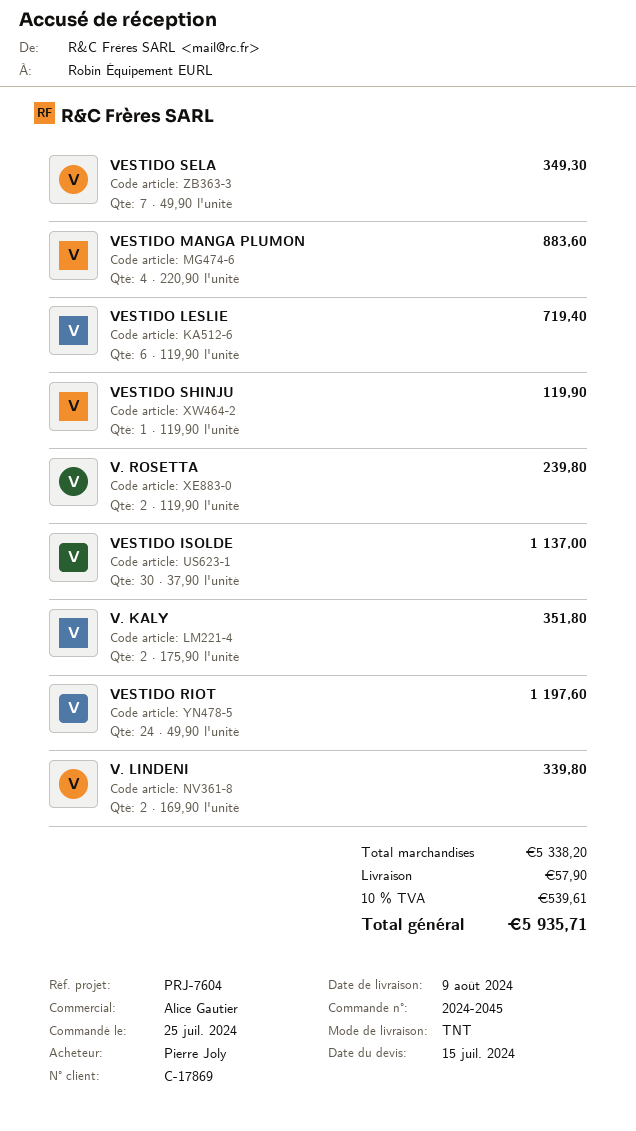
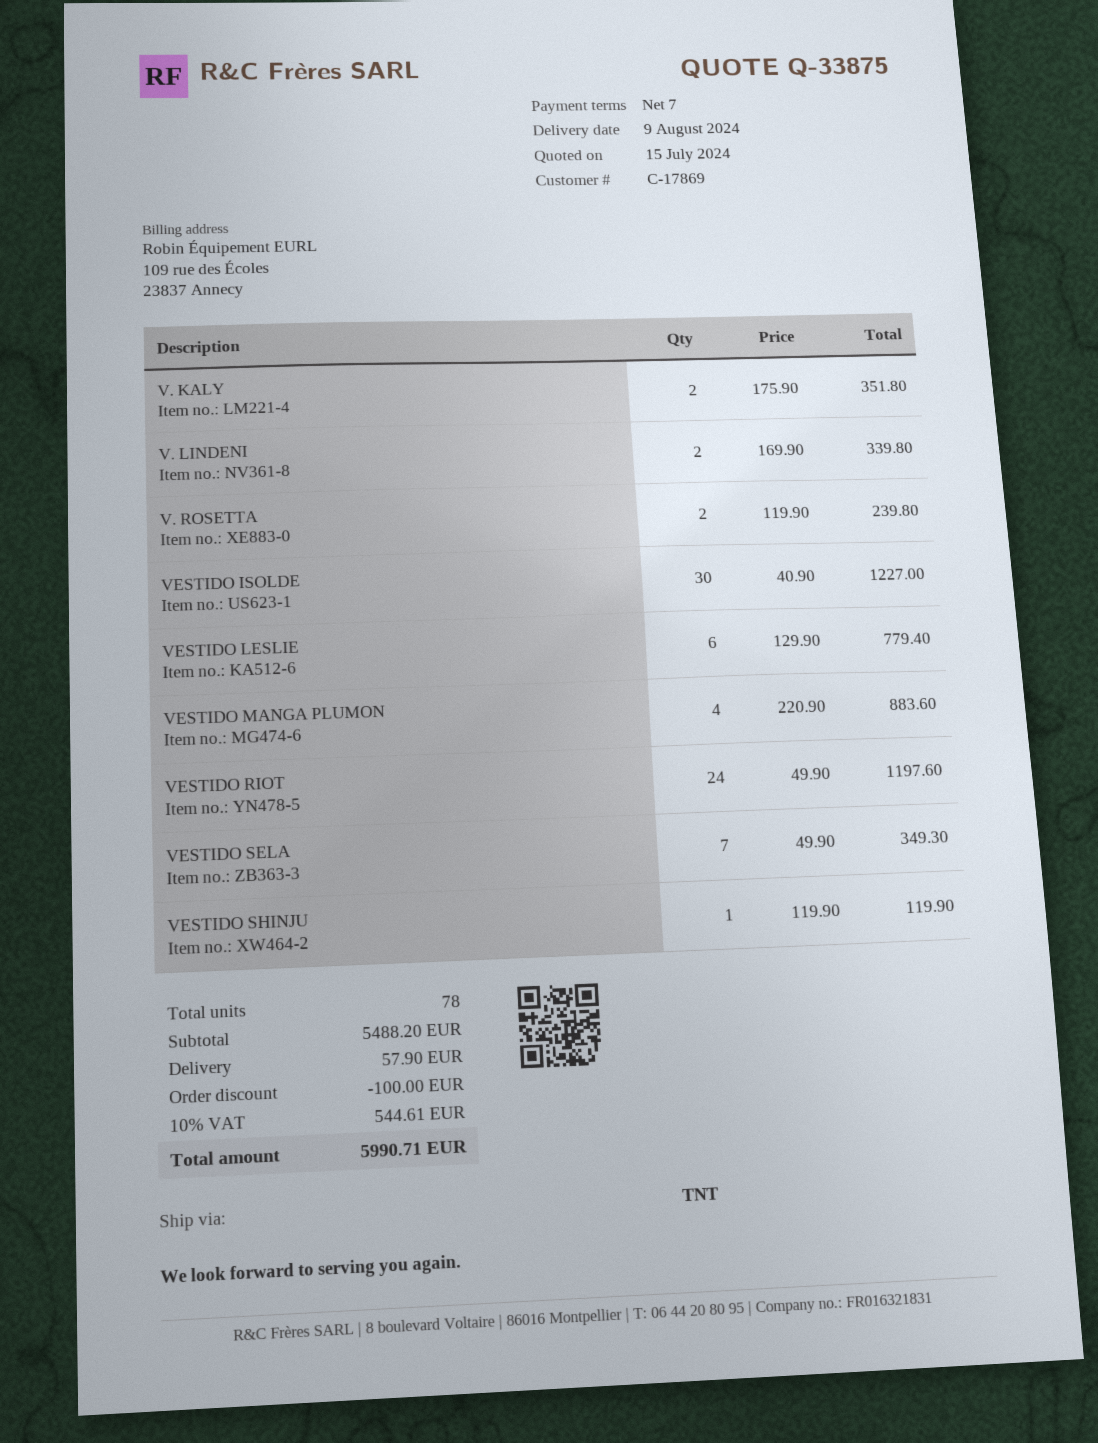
VESTIDO LESLIE: 6 x 119.90 = 719.40 -> 6 x 129.90 = 779.40
VESTIDO ISOLDE: 30 x 37.90 = 1137.00 -> 30 x 40.90 = 1227.00
subtotal: 5338.20 -> 5488.20
discount: none -> 100.00
tax: 10% = 539.61 -> 10% = 544.61
total: 5935.71 -> 5990.71

